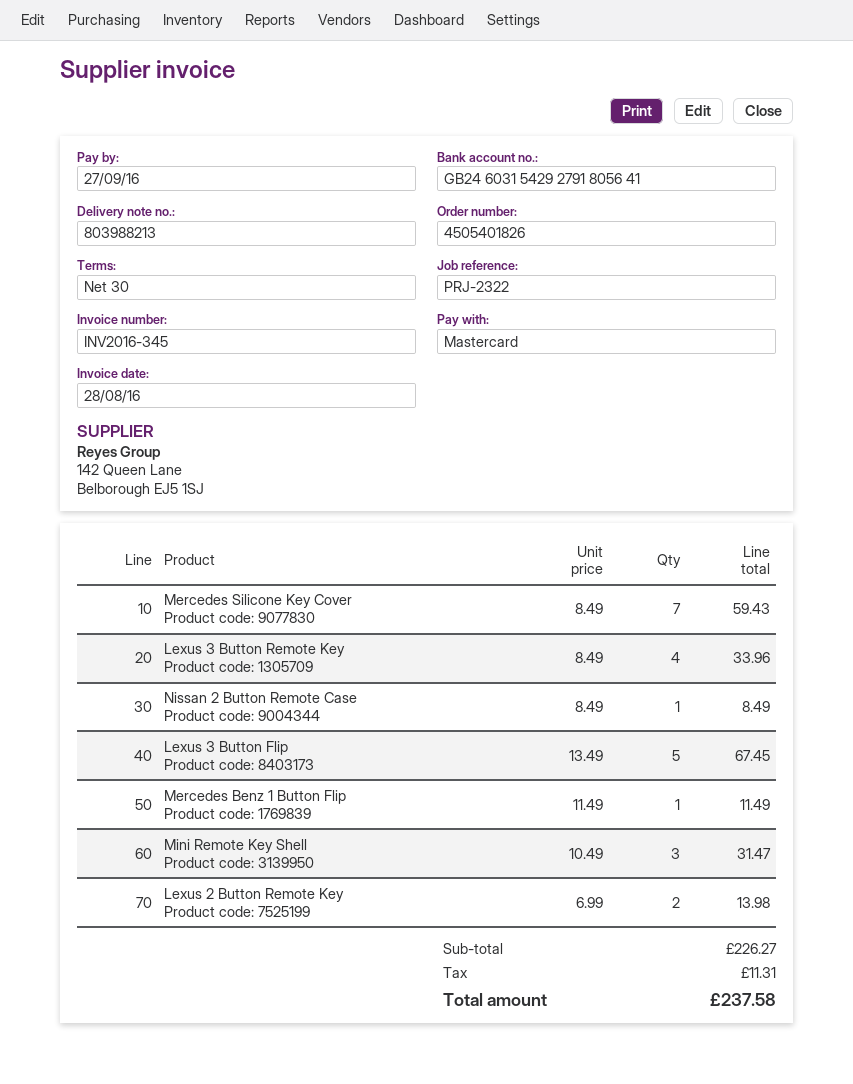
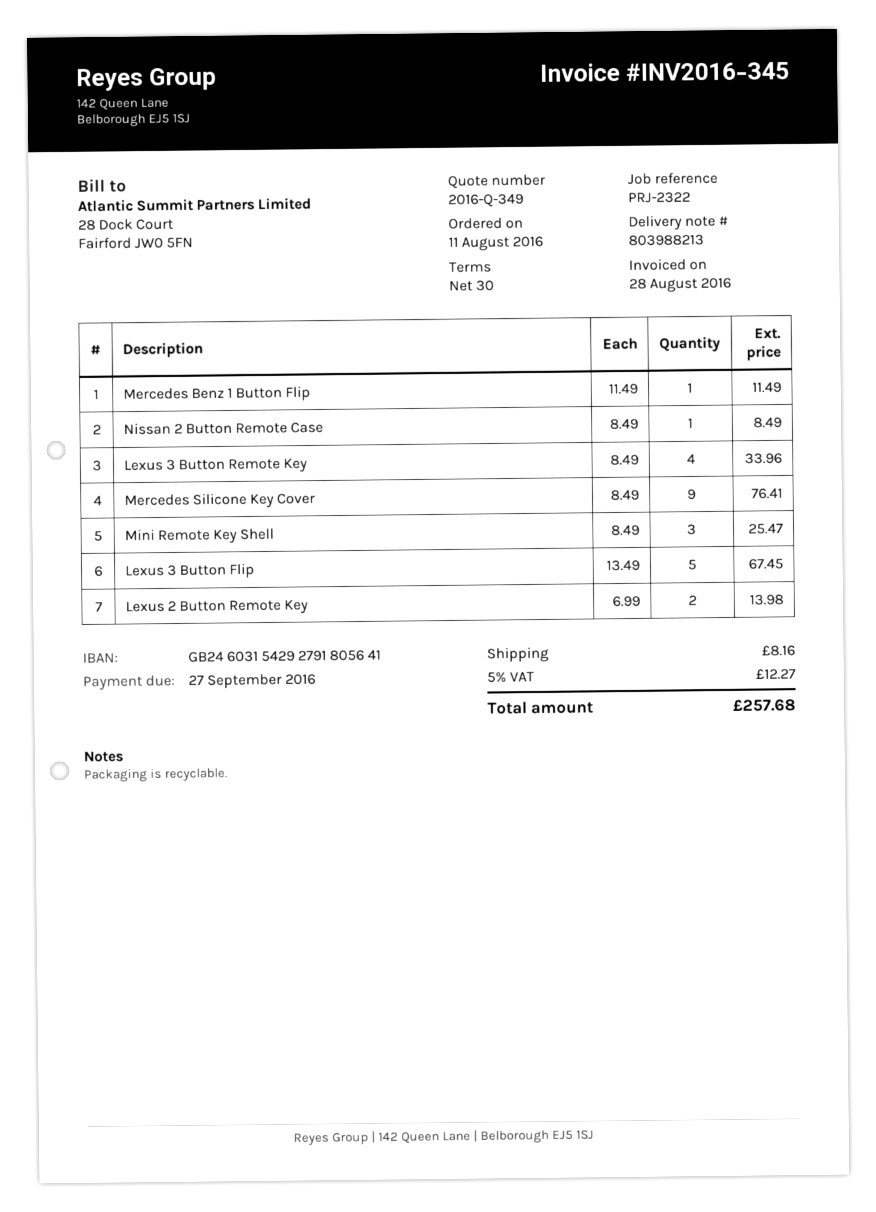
Mercedes Silicone Key Cover: 7 x 8.49 = 59.43 -> 9 x 8.49 = 76.41
Mini Remote Key Shell: 3 x 10.49 = 31.47 -> 3 x 8.49 = 25.47
shipping: none -> 8.16
tax: 11.31 -> 12.27
total: 237.58 -> 257.68

